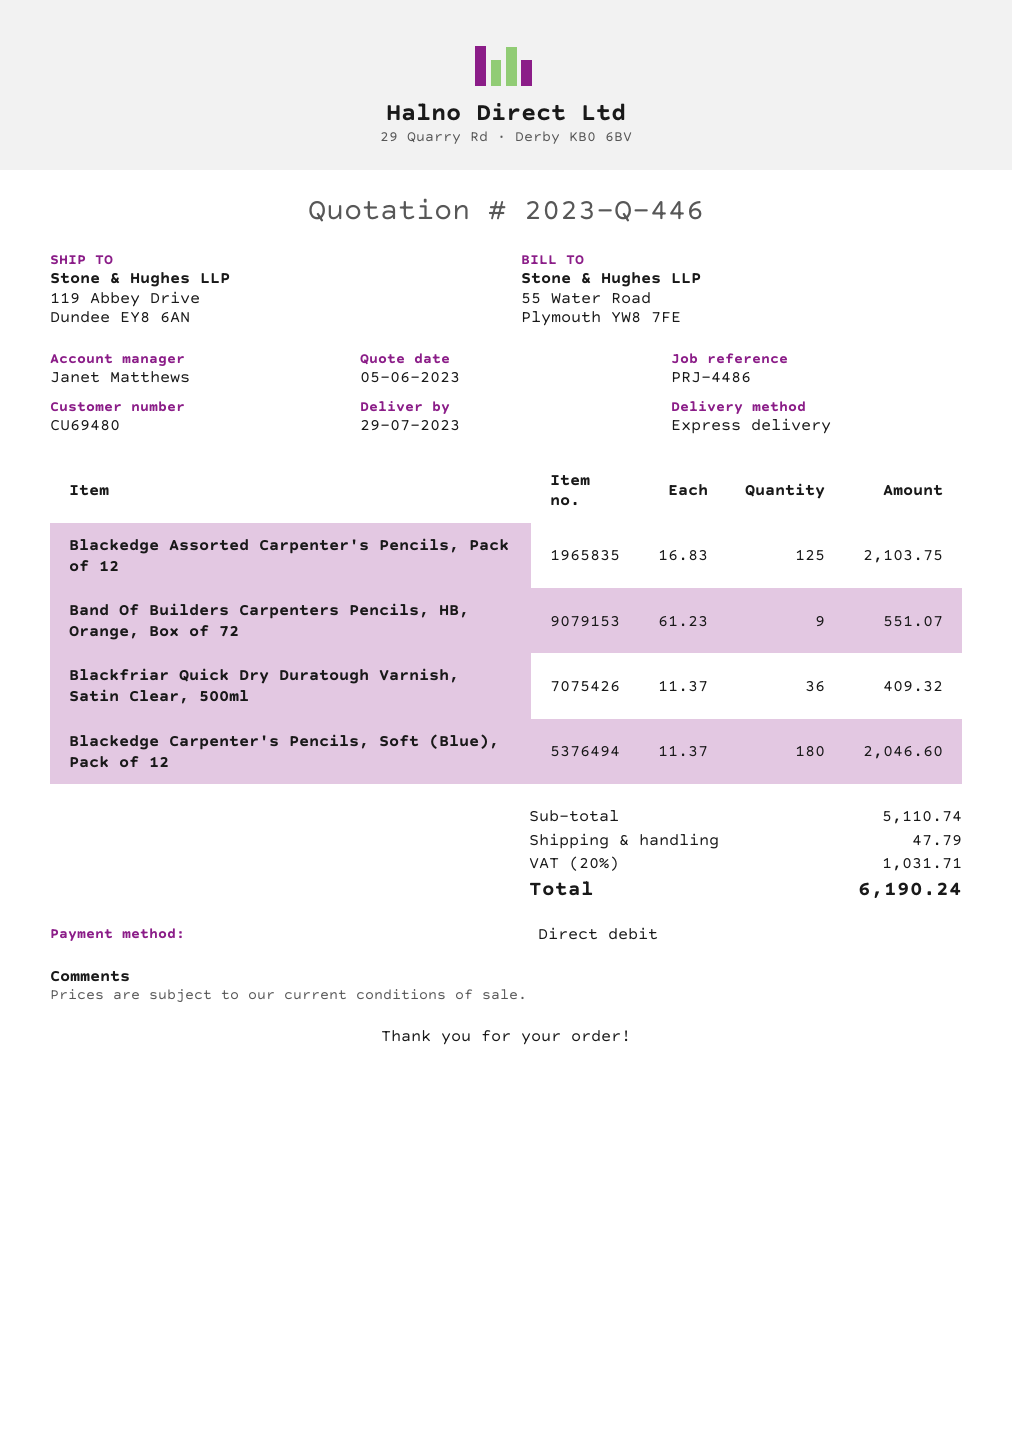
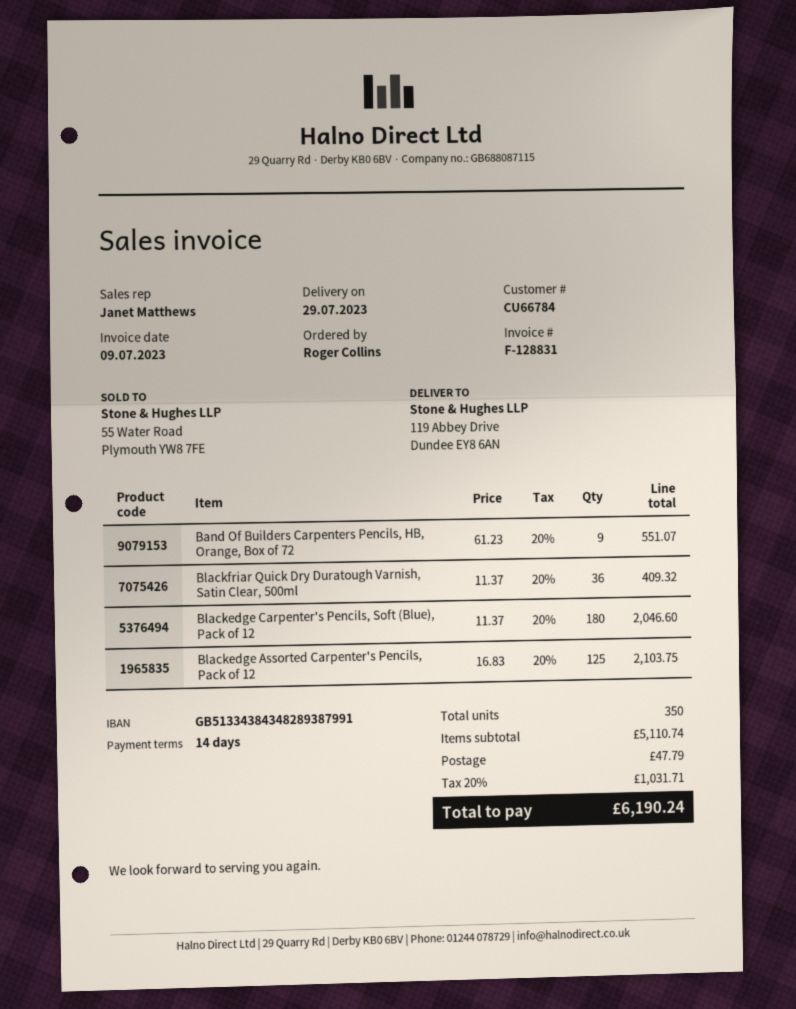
customer number: CU69480 -> CU66784

